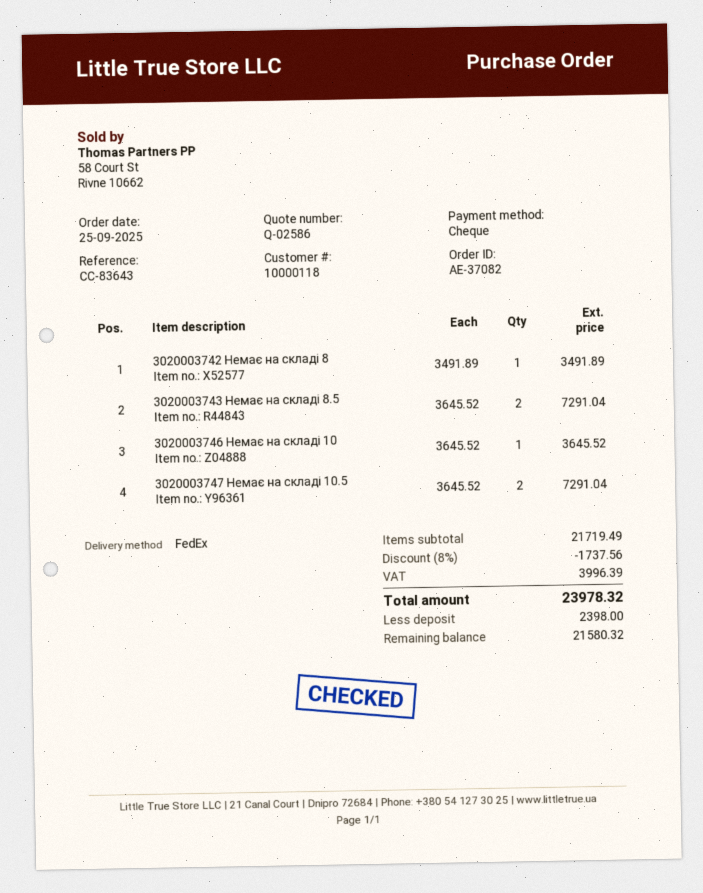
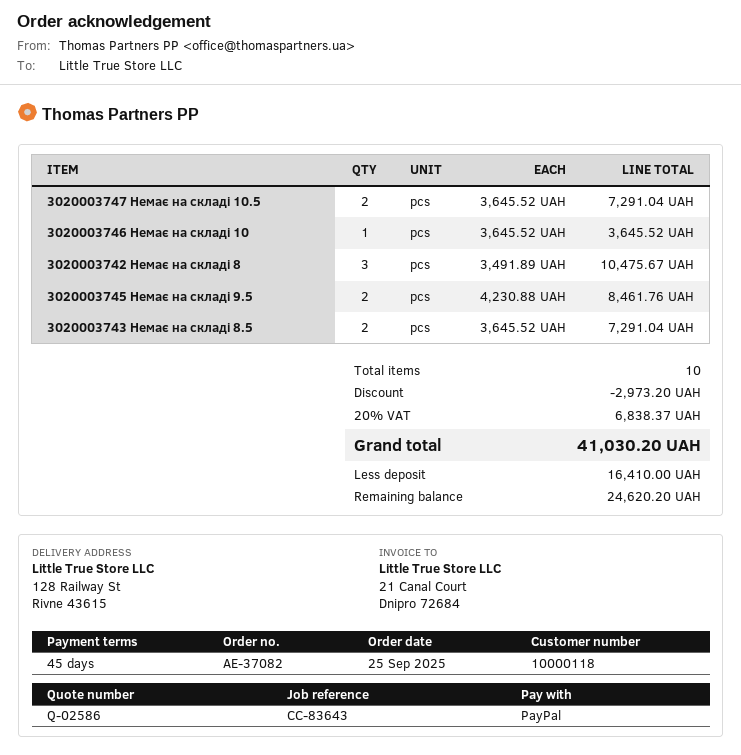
payment method: cheque -> PayPal
3020003742 Немає на складі 8: 1 x 3491.89 = 3491.89 -> 3 x 3491.89 = 10475.67
3020003745 Немає на складі 9.5: none -> 2 x 4230.88 = 8461.76
discount: 1737.56 -> 2973.20
tax: 3996.39 -> 6838.37
total: 23978.32 -> 41030.20
deposit: 2398.00 -> 16410.00
balance: 21580.32 -> 24620.20

